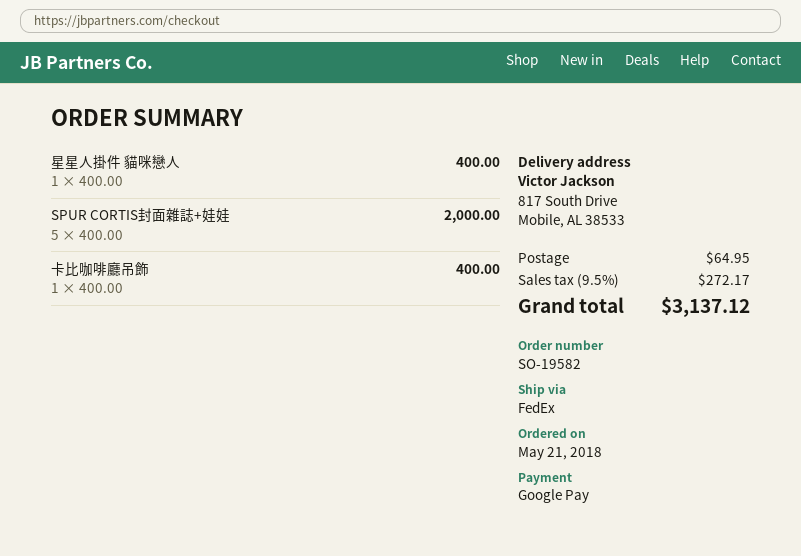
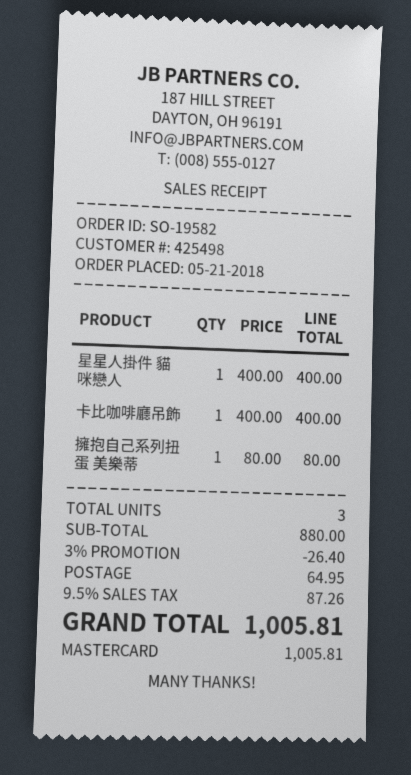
payment method: Google Pay -> Mastercard
SPUR CORTIS封面雜誌+娃娃: 5 x 400.00 = 2000.00 -> none
擁抱自己系列扭蛋 美樂蒂: none -> 1 x 80.00 = 80.00
discount: none -> 3% = 26.40
tax: 9.5% = 272.17 -> 9.5% = 87.26
total: 3137.12 -> 1005.81

